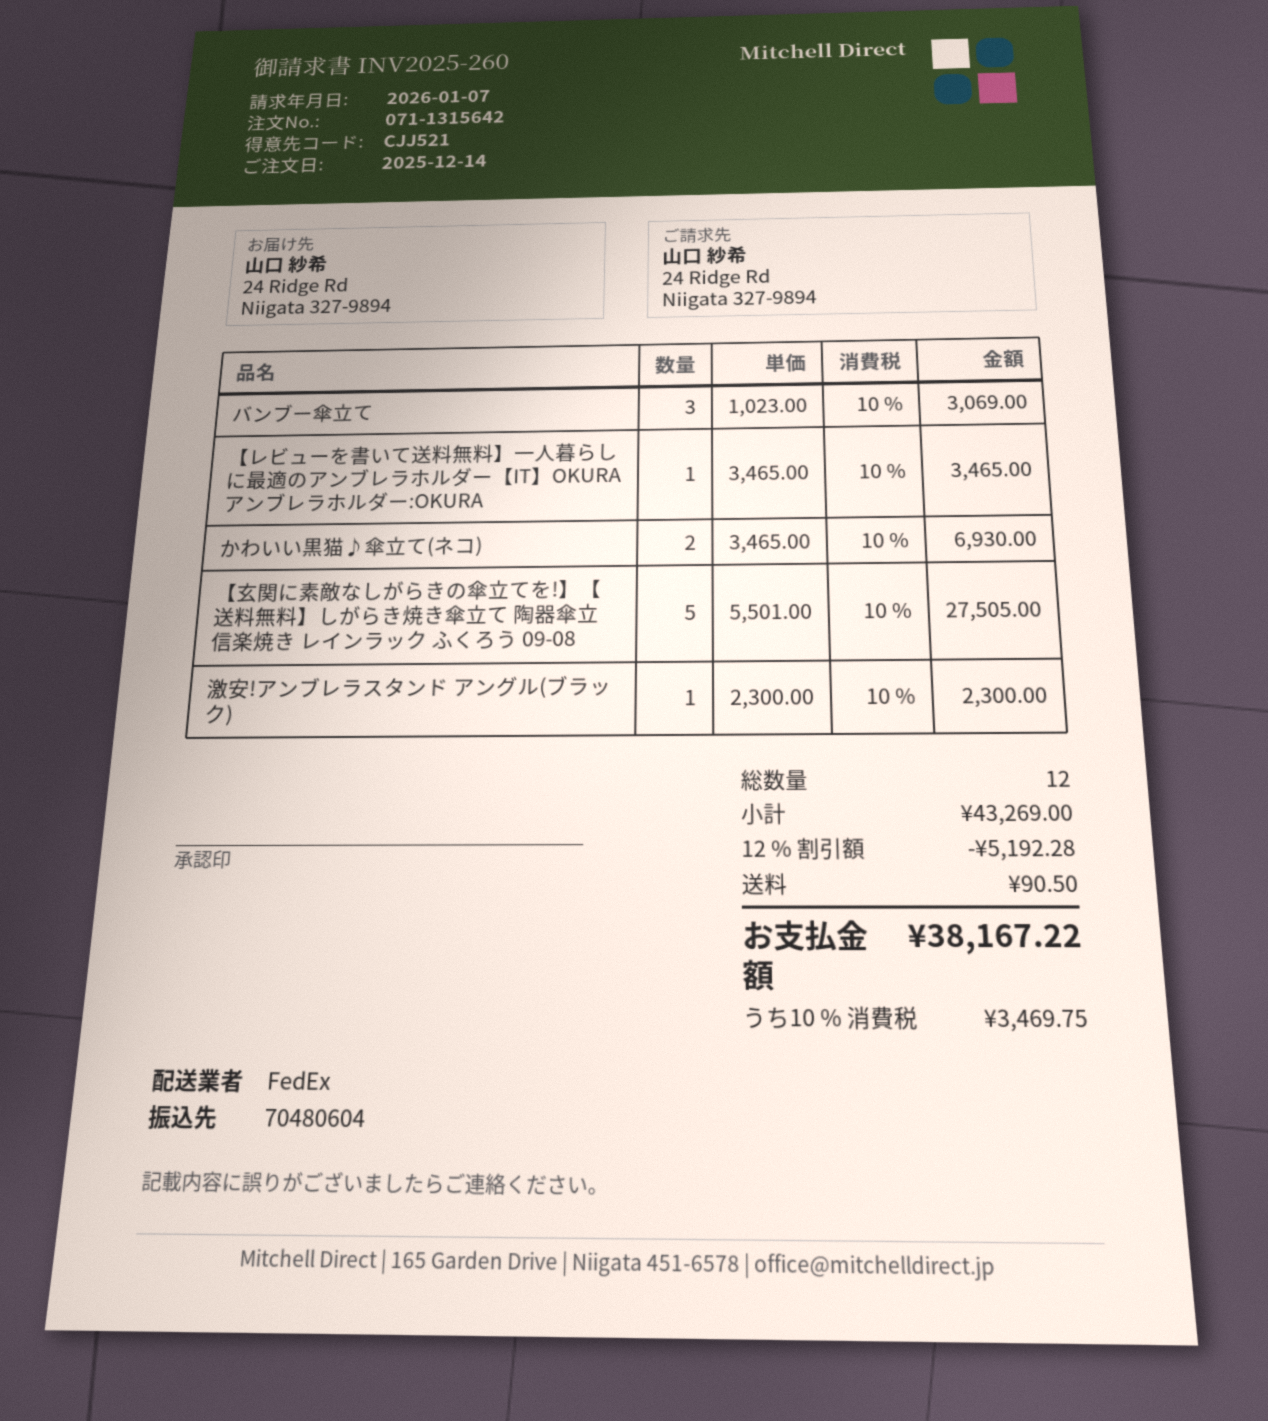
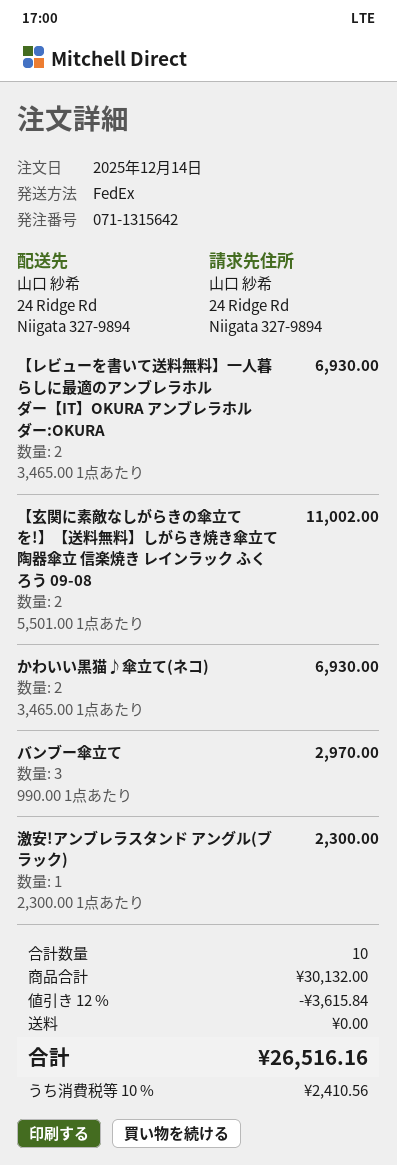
バンブー傘立て: 3 x 1023.00 = 3069.00 -> 3 x 990.00 = 2970.00
【レビューを書いて送料無料】一人暮らしに最適のアンブレラホルダー【IT】OKURA アンブレラホルダー:OKURA: 1 x 3465.00 = 3465.00 -> 2 x 3465.00 = 6930.00
【玄関に素敵なしがらきの傘立てを!】【送料無料】しがらき焼き傘立て 陶器傘立 信楽焼き レインラック ふくろう 09-08: 5 x 5501.00 = 27505.00 -> 2 x 5501.00 = 11002.00
total quantity: 12 -> 10
subtotal: 43269.00 -> 30132.00
discount: 12% = 5192.28 -> 12% = 3615.84
shipping: 90.50 -> 0.00
tax: 10% = 3469.75 -> 10% = 2410.56
total: 38167.22 -> 26516.16

